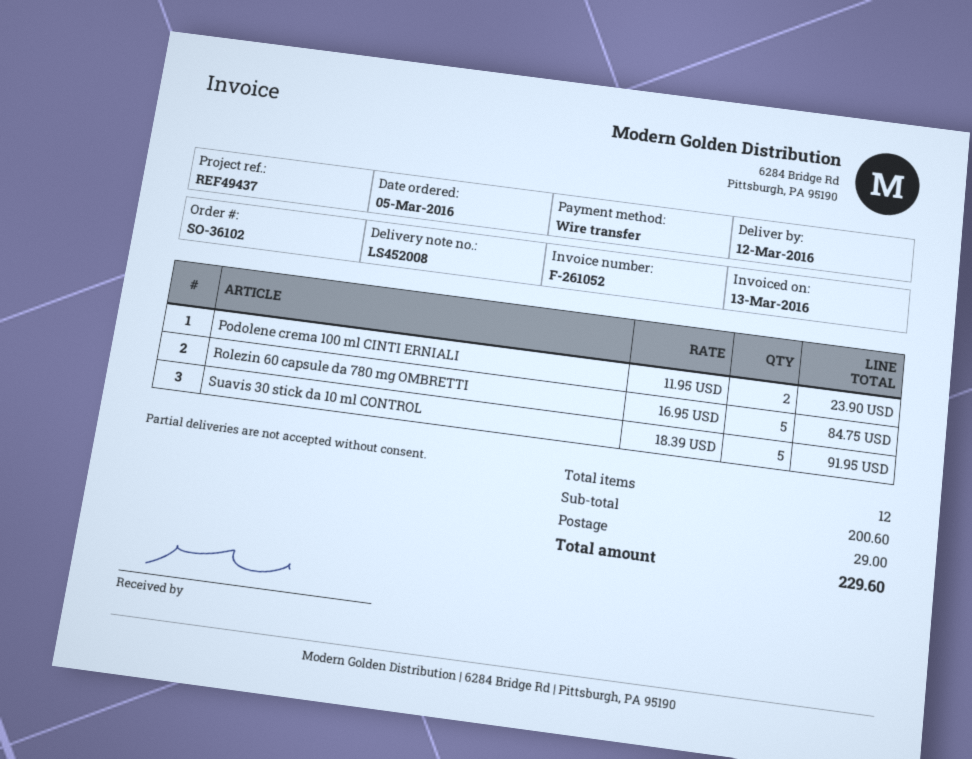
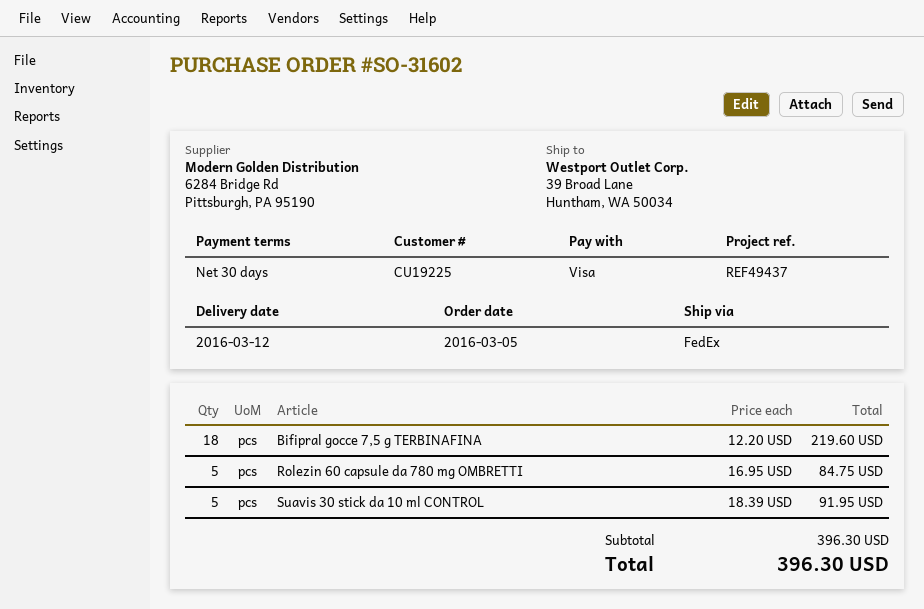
order number: SO-36102 -> SO-31602
payment method: bank transfer -> Visa
Podolene crema 100 ml CINTI ERNIALI: 2 x 11.95 = 23.90 -> none
Bifipral gocce 7,5 g TERBINAFINA: none -> 18 x 12.20 = 219.60
subtotal: 200.60 -> 396.30
shipping: 29.00 -> none
total: 229.60 -> 396.30

